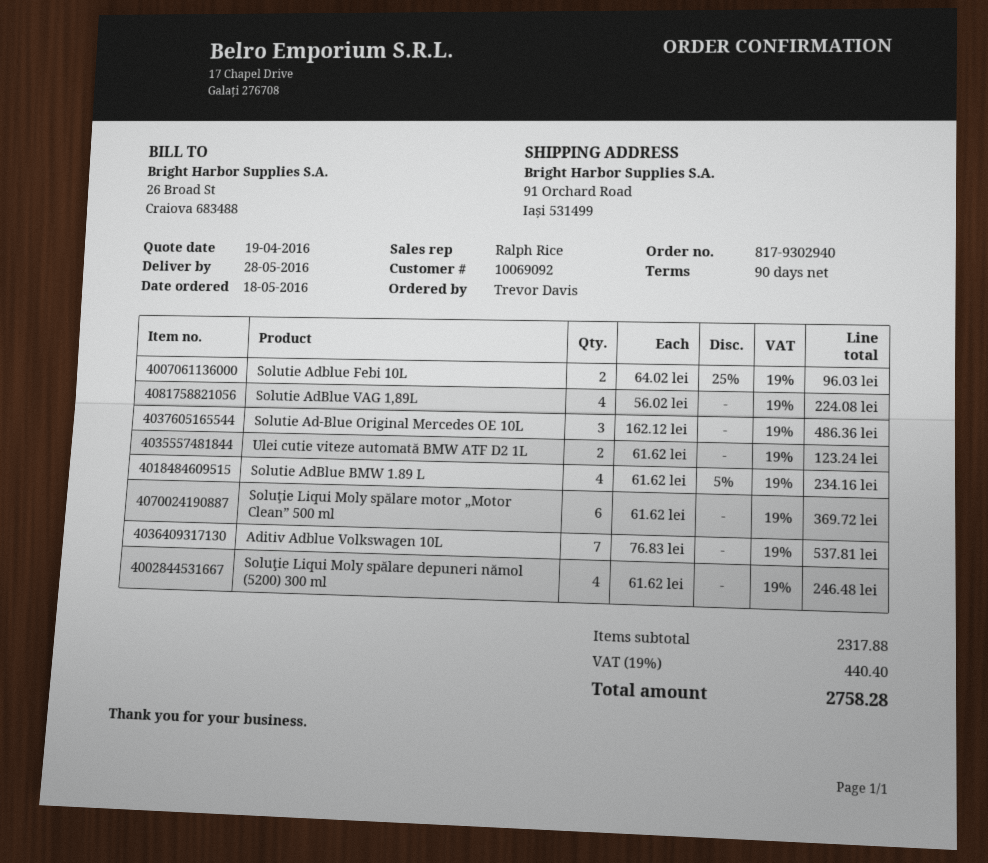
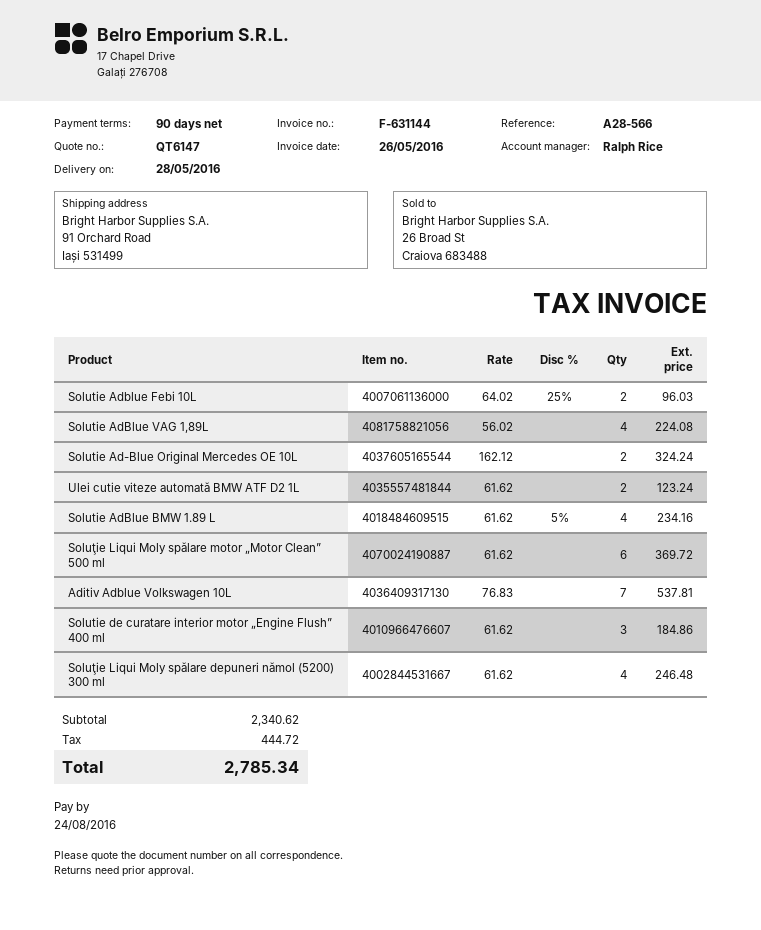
Solutie Ad-Blue Original Mercedes OE 10L: 3 x 162.12 = 486.36 -> 2 x 162.12 = 324.24
Solutie de curatare interior motor „Engine Flush” 400 ml: none -> 3 x 61.62 = 184.86
subtotal: 2317.88 -> 2340.62
tax: 440.40 -> 444.72
total: 2758.28 -> 2785.34

